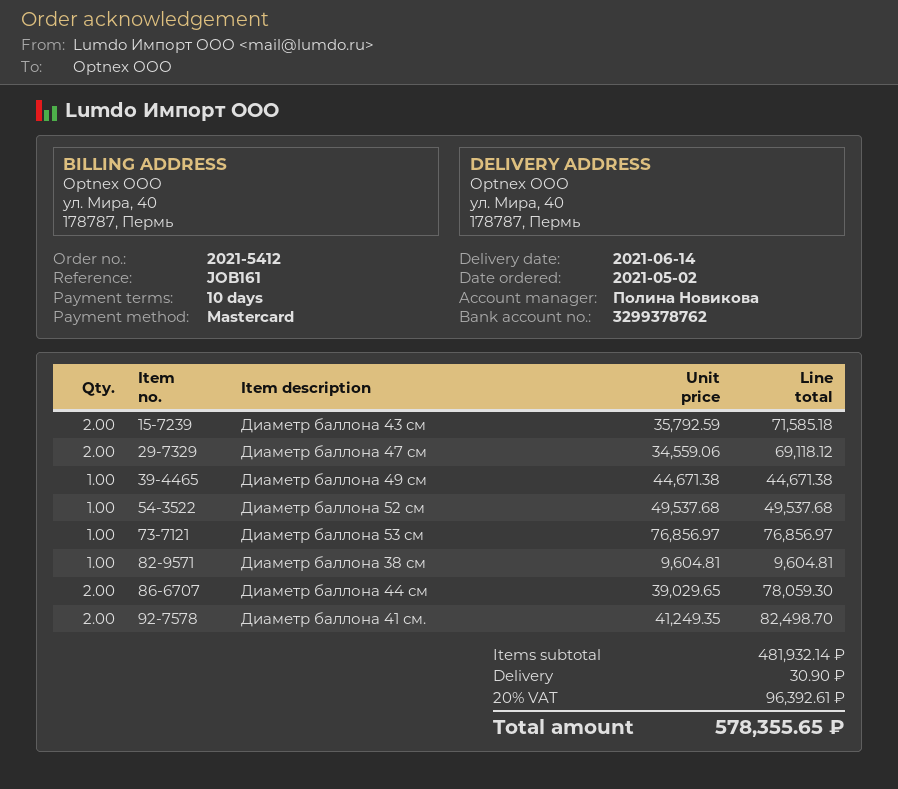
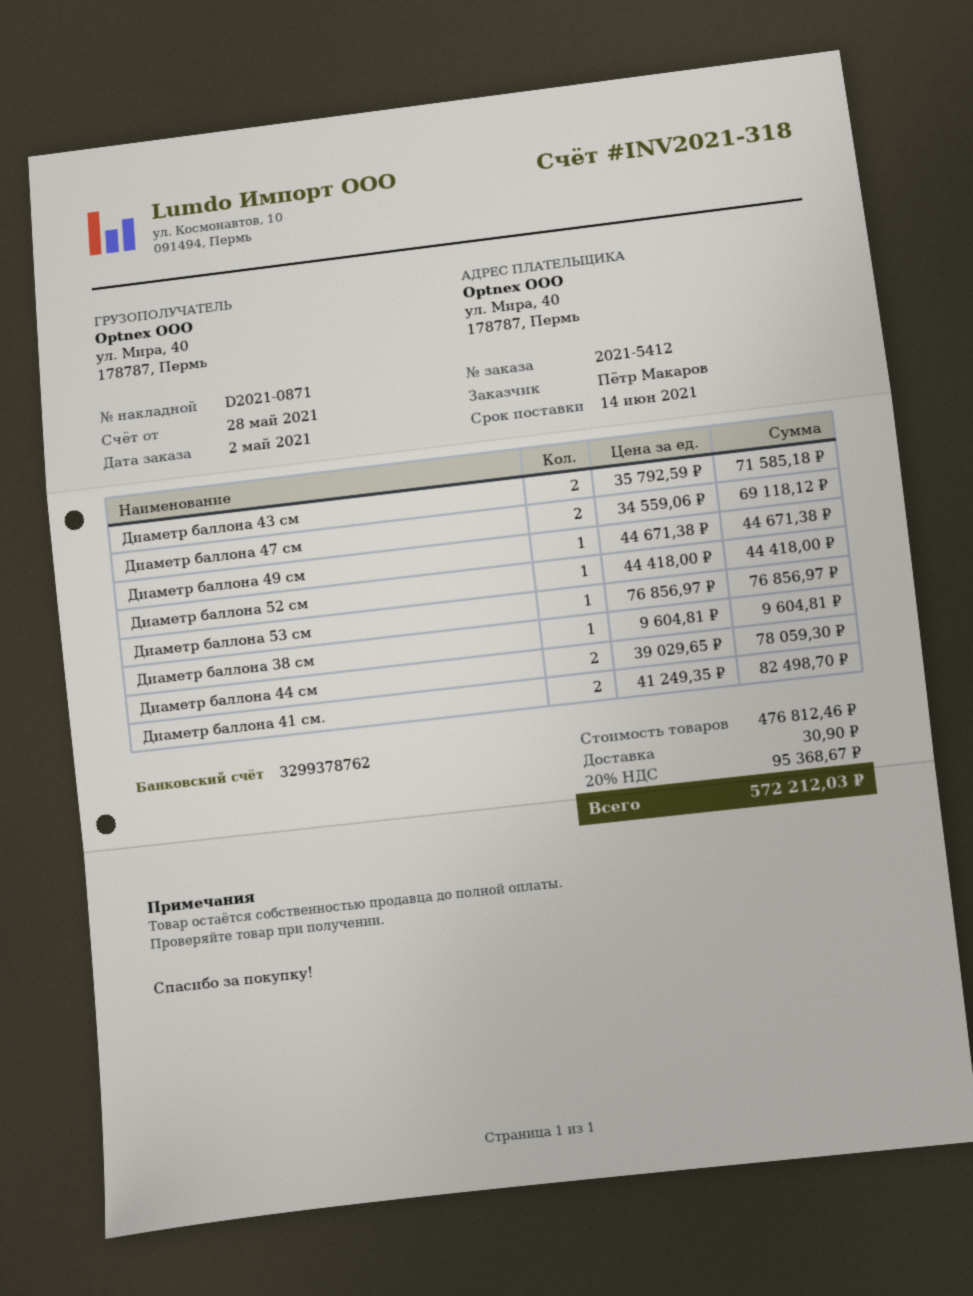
Диаметр баллона 52 см: 1 x 49537.68 = 49537.68 -> 1 x 44418.00 = 44418.00
subtotal: 481932.14 -> 476812.46
tax: 20% = 96392.61 -> 20% = 95368.67
total: 578355.65 -> 572212.03

